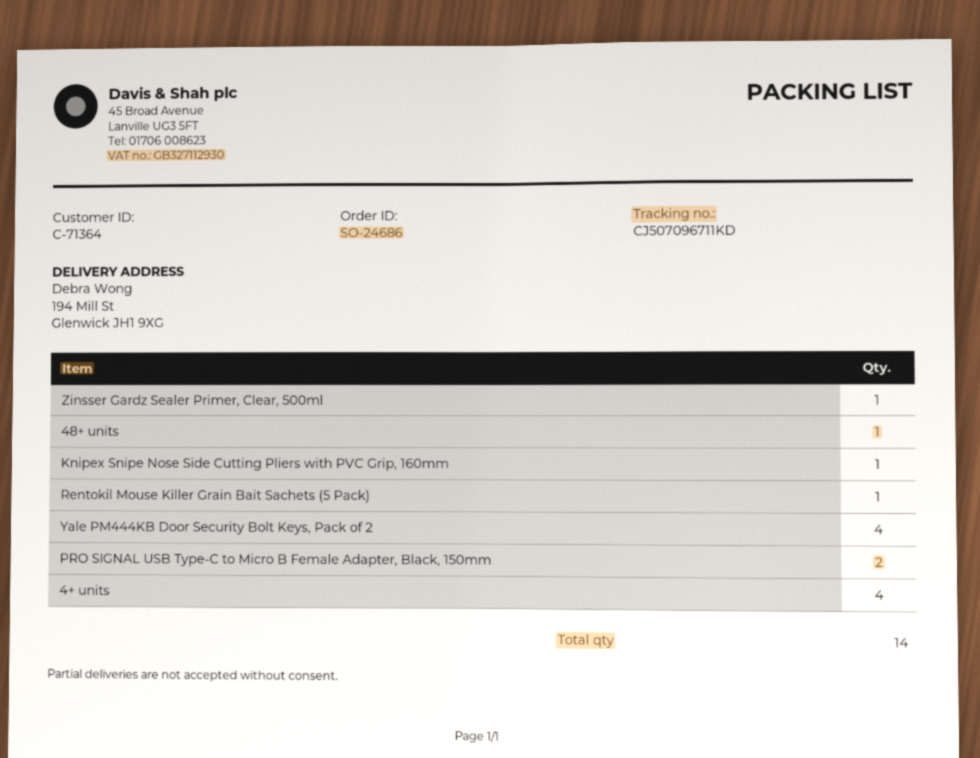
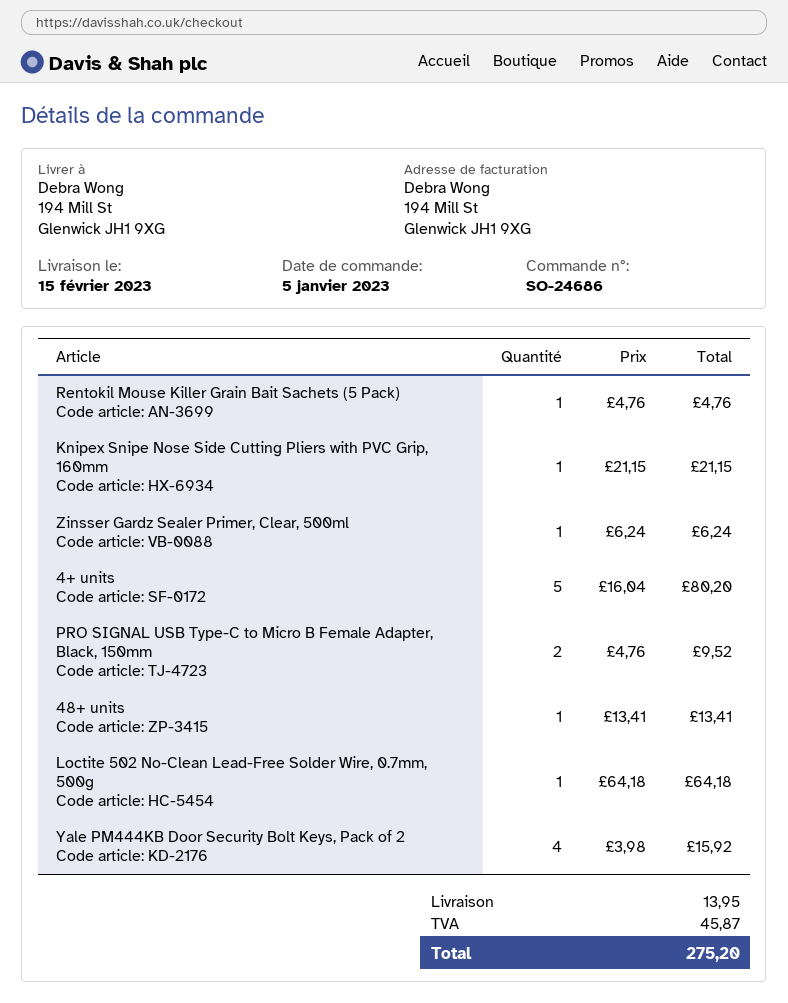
4+ units: 4 -> 5
Loctite 502 No-Clean Lead-Free Solder Wire, 0.7mm, 500g: none -> 1

